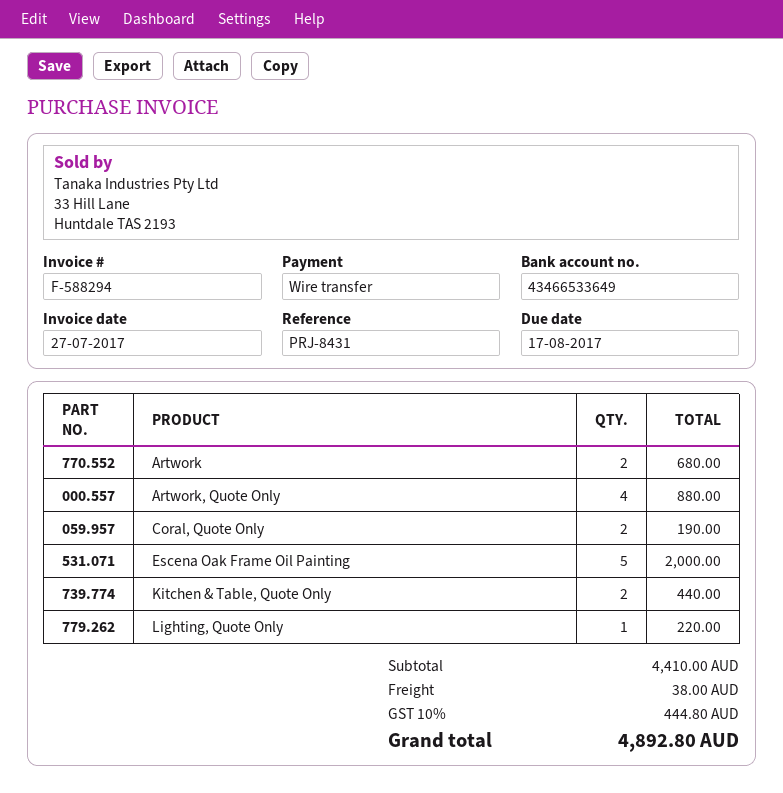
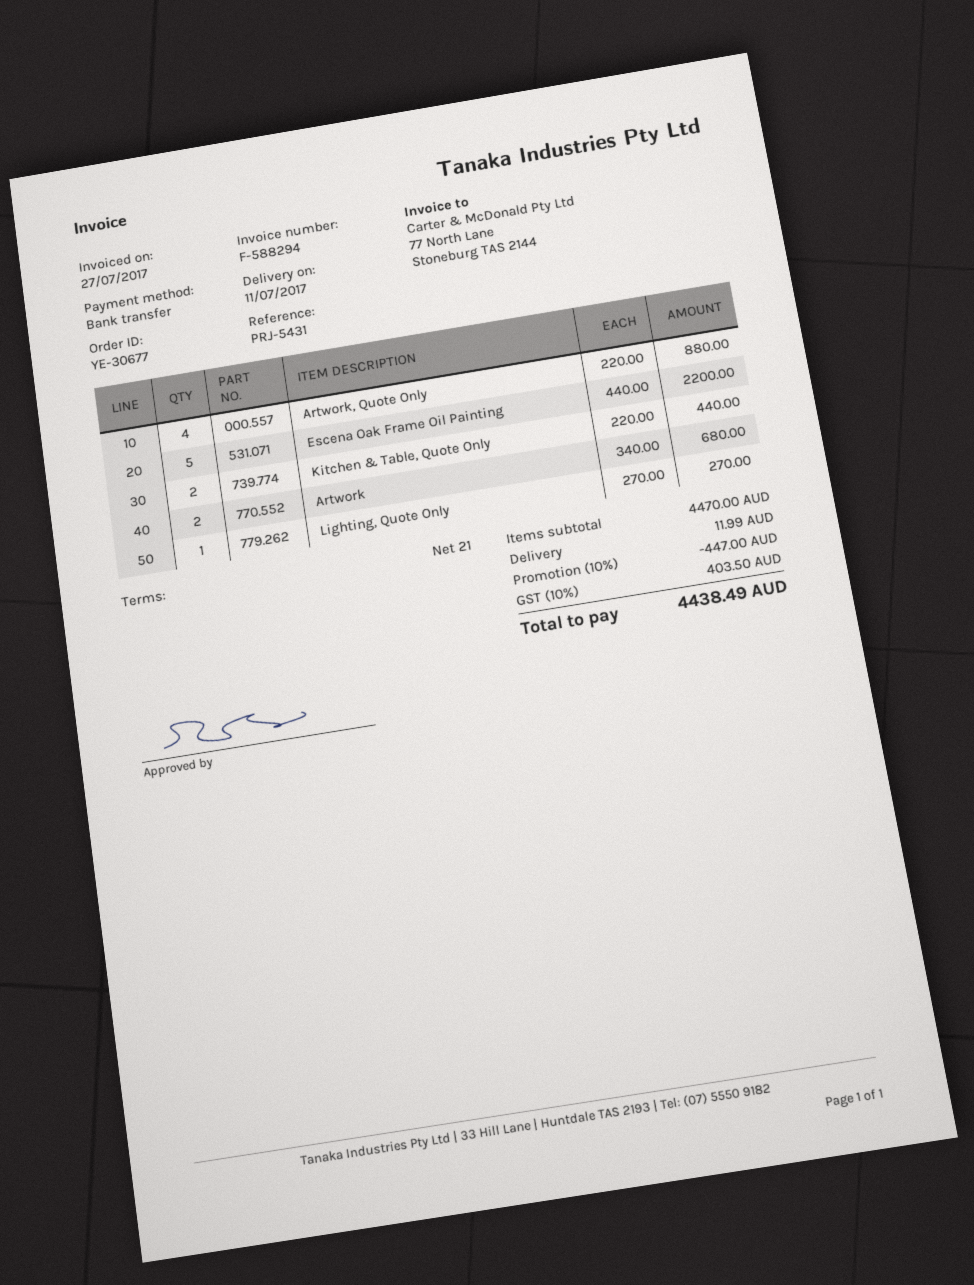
reference: PRJ-8431 -> PRJ-5431
Coral, Quote Only: 2 for 190.00 -> none
Escena Oak Frame Oil Painting: 5 for 2000.00 -> 5 for 2200.00
Lighting, Quote Only: 1 for 220.00 -> 1 for 270.00
subtotal: 4410.00 -> 4470.00
discount: none -> 10% = 447.00
shipping: 38.00 -> 11.99
tax: 10% = 444.80 -> 10% = 403.50
total: 4892.80 -> 4438.49

